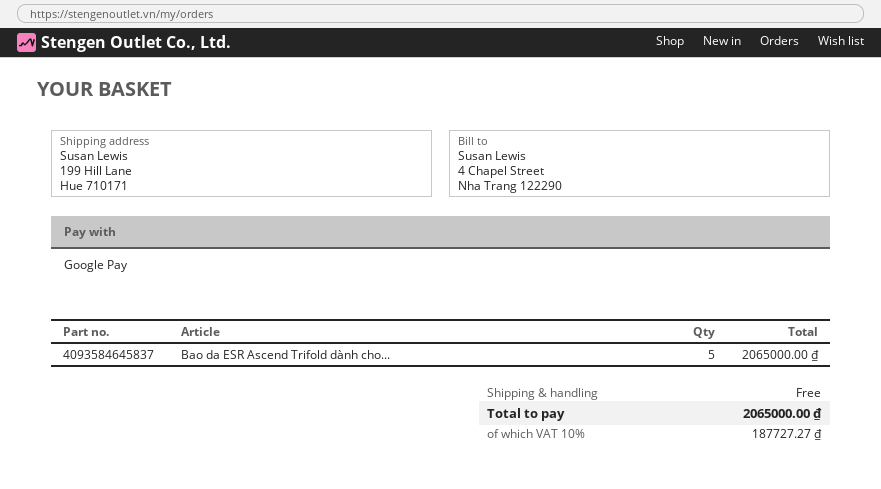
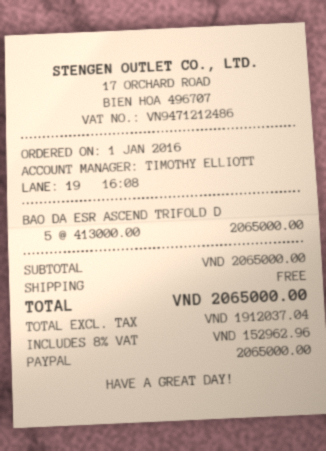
payment method: Google Pay -> PayPal
tax: 10% = 187727.27 -> 8% = 152962.96

